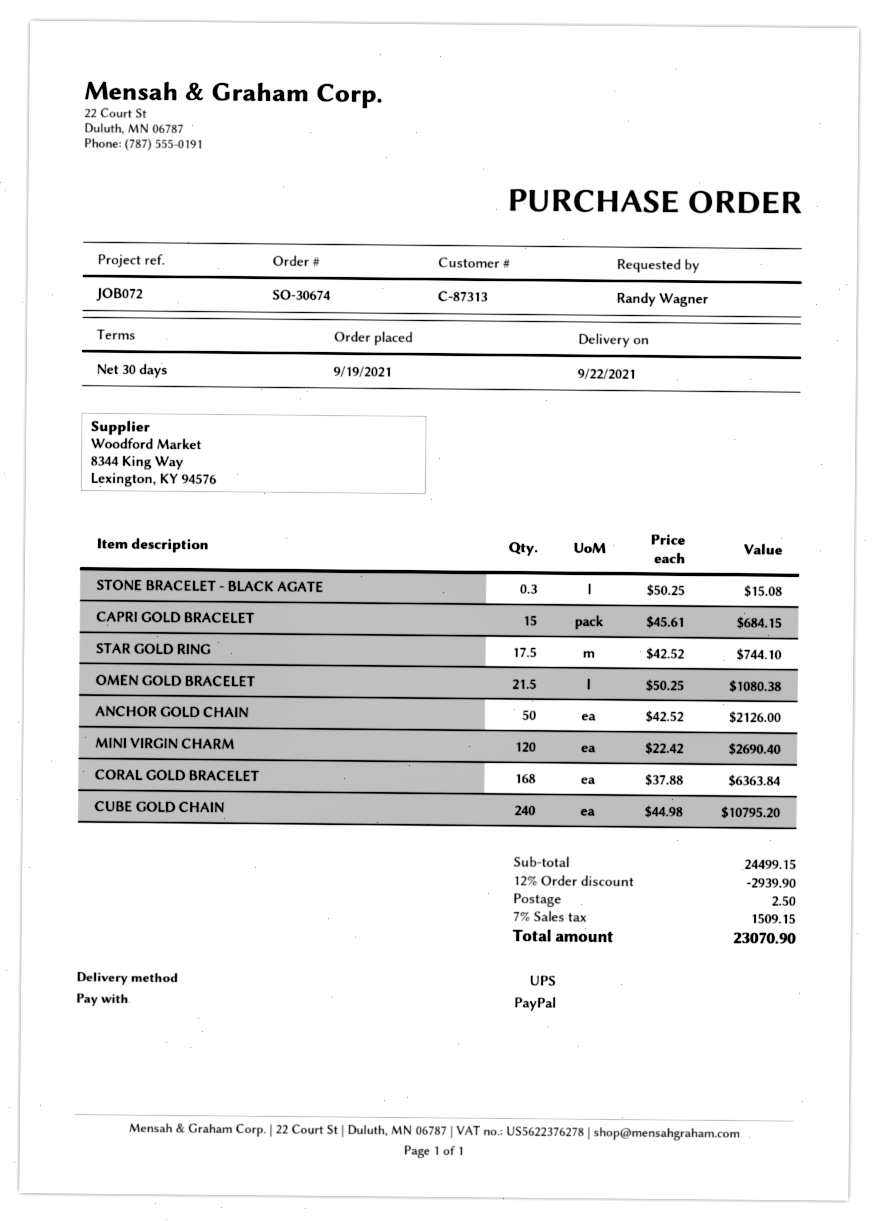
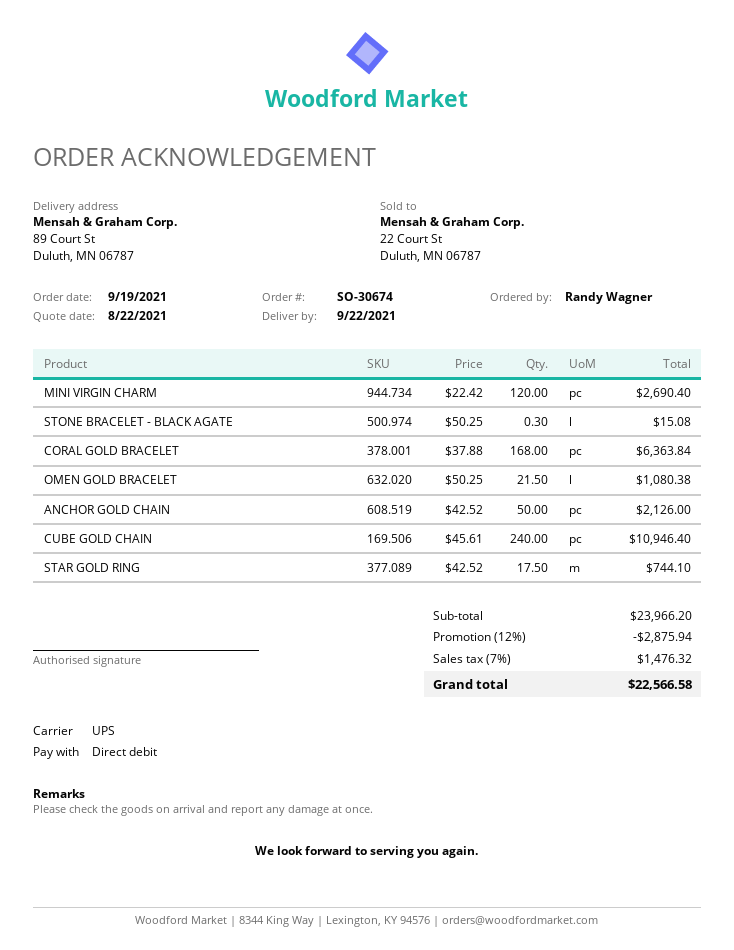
payment method: PayPal -> direct debit
CAPRI GOLD BRACELET: 15 x 45.61 = 684.15 -> none
CUBE GOLD CHAIN: 240 x 44.98 = 10795.20 -> 240 x 45.61 = 10946.40
subtotal: 24499.15 -> 23966.20
discount: 12% = 2939.90 -> 12% = 2875.94
shipping: 2.50 -> none
tax: 7% = 1509.15 -> 7% = 1476.32
total: 23070.90 -> 22566.58

